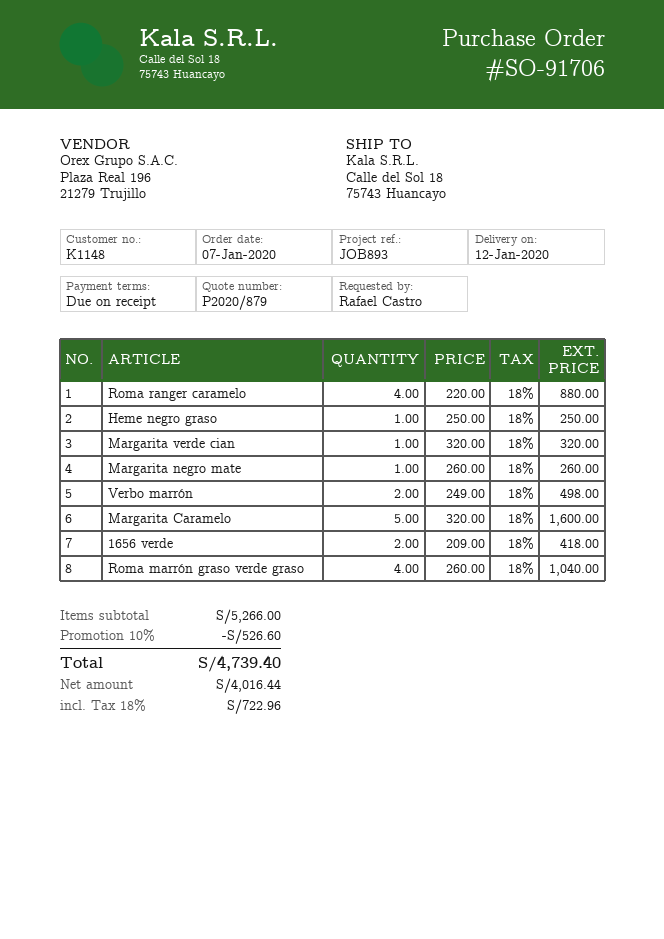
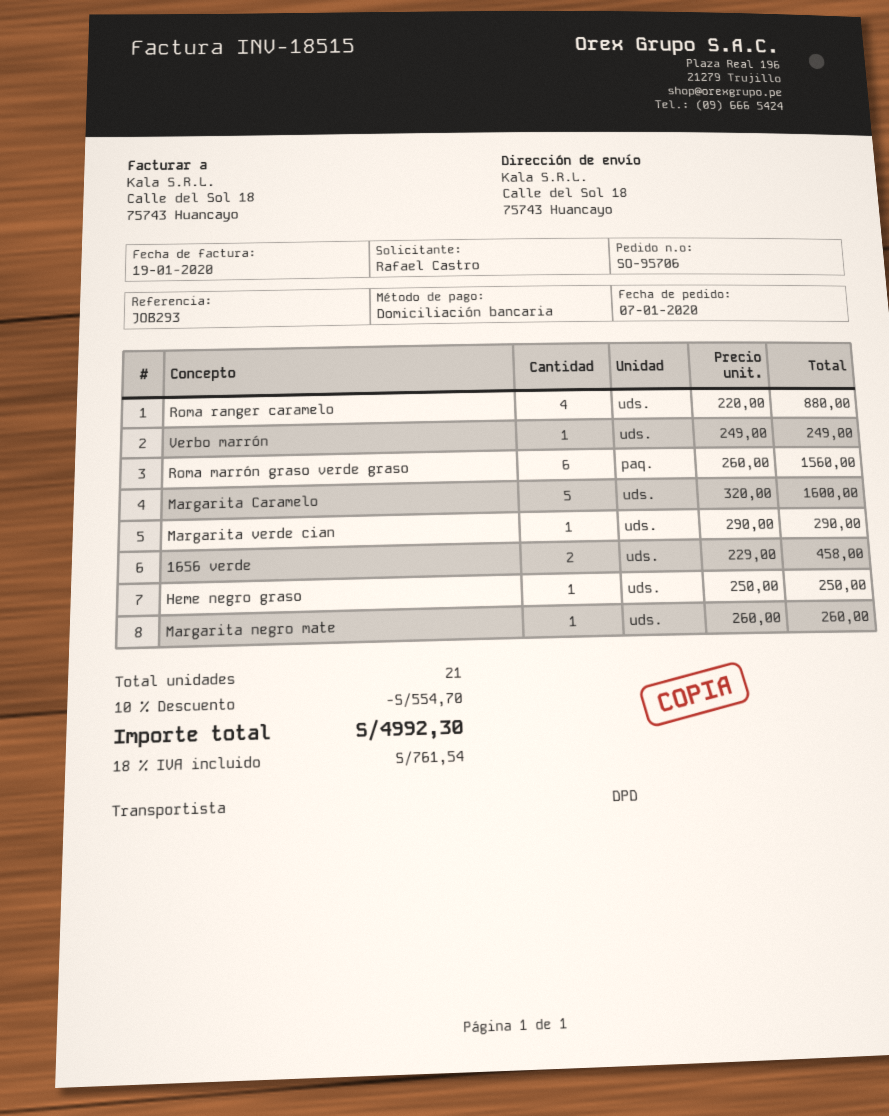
order number: SO-91706 -> SO-95706
reference: JOB893 -> JOB293
Margarita verde cian: 1 x 320.00 = 320.00 -> 1 x 290.00 = 290.00
Verbo marrón: 2 x 249.00 = 498.00 -> 1 x 249.00 = 249.00
1656 verde: 2 x 209.00 = 418.00 -> 2 x 229.00 = 458.00
Roma marrón graso verde graso: 4 x 260.00 = 1040.00 -> 6 x 260.00 = 1560.00
discount: 10% = 526.60 -> 10% = 554.70
tax: 18% = 722.96 -> 18% = 761.54
total: 4739.40 -> 4992.30

